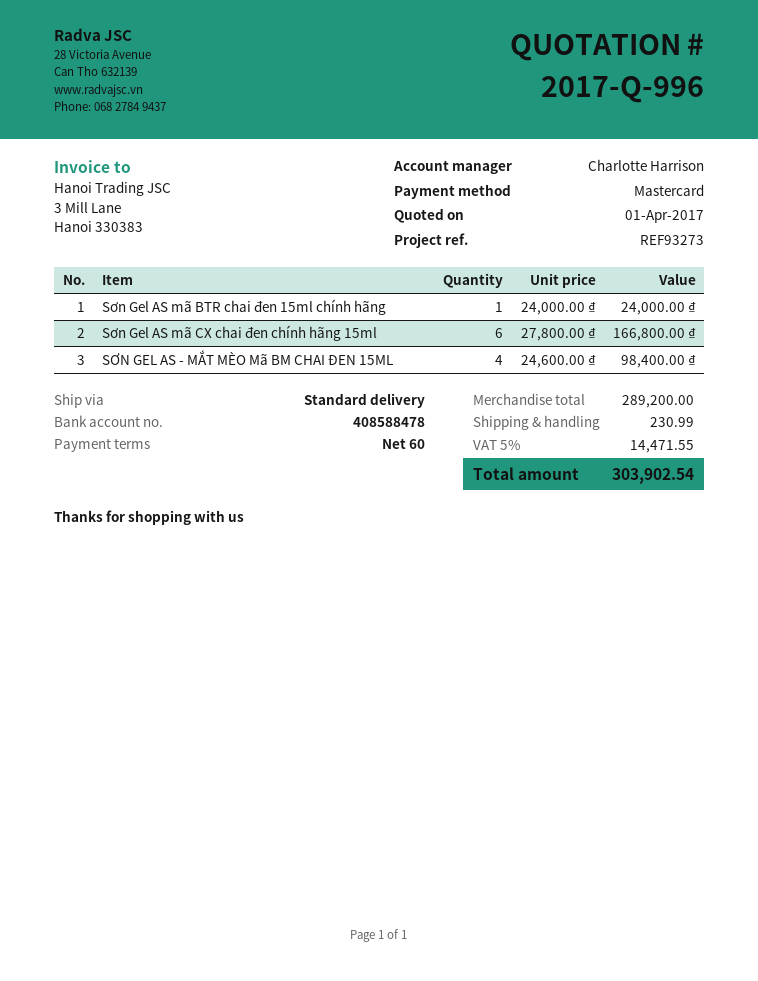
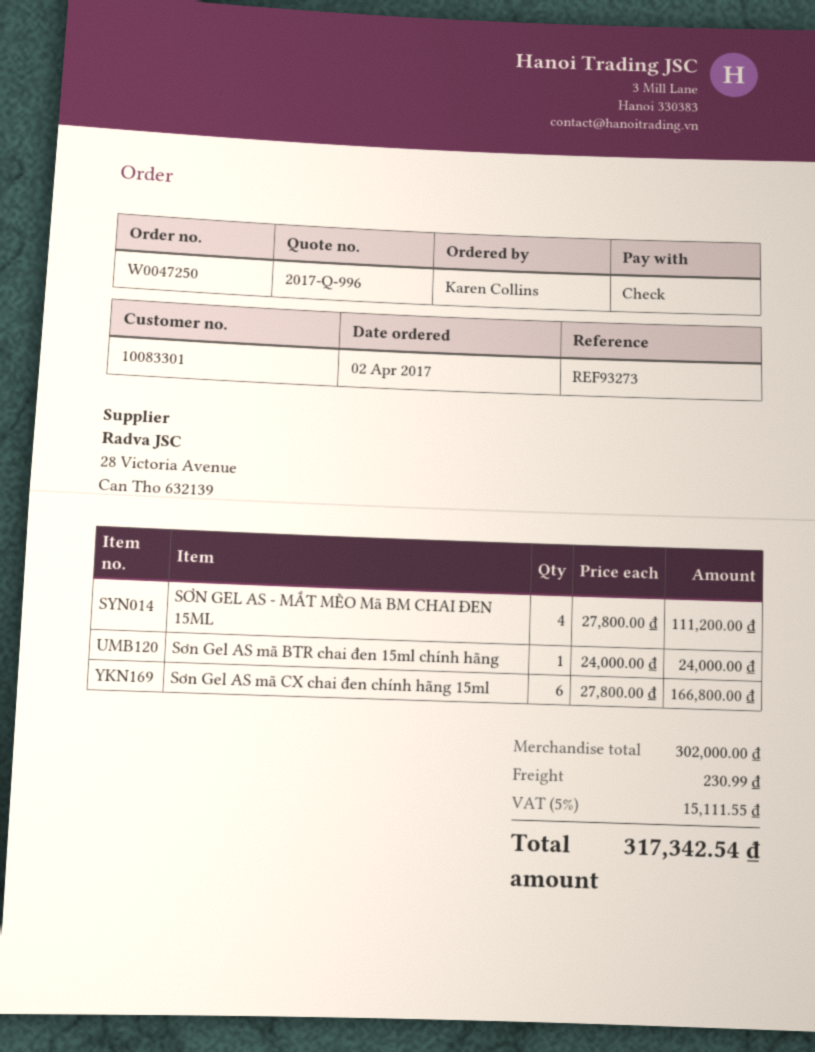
payment method: Mastercard -> cheque
SƠN GEL AS - MẮT MÈO Mã BM CHAI ĐEN 15ML: 4 x 24600.00 = 98400.00 -> 4 x 27800.00 = 111200.00
subtotal: 289200.00 -> 302000.00
tax: 5% = 14471.55 -> 5% = 15111.55
total: 303902.54 -> 317342.54

